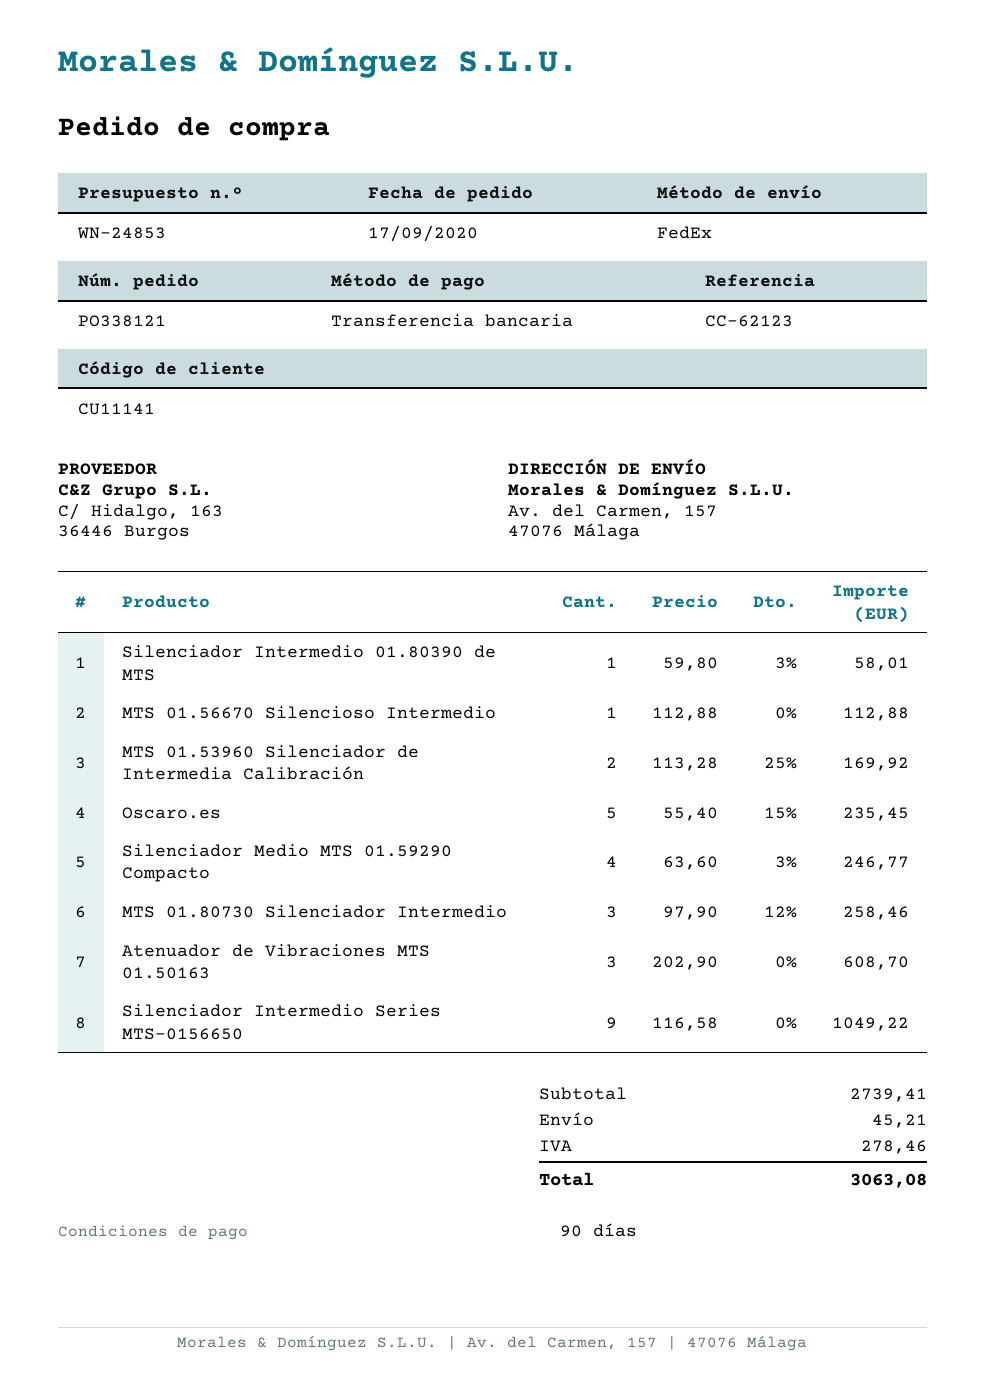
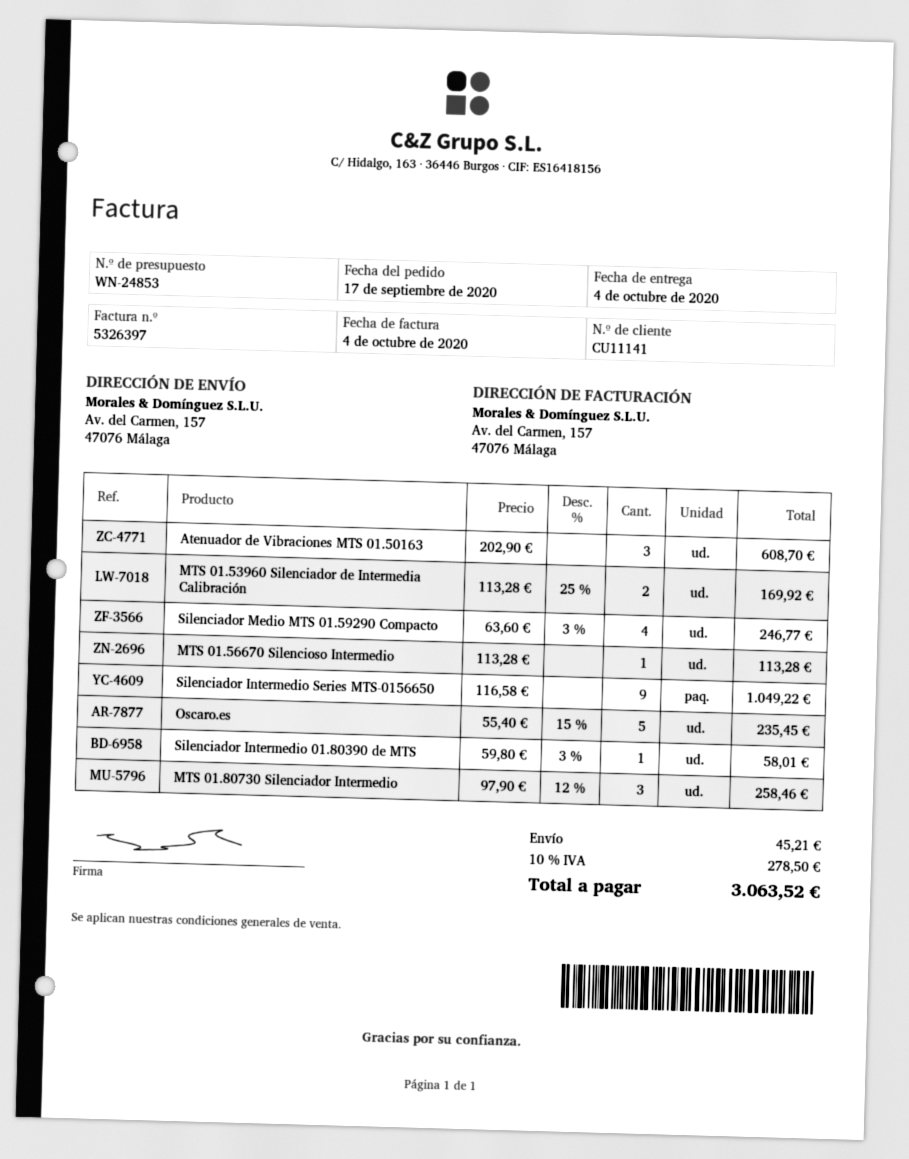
MTS 01.56670 Silencioso Intermedio: 1 x 112.88 = 112.88 -> 1 x 113.28 = 113.28
tax: 278.46 -> 278.50
total: 3063.08 -> 3063.52

